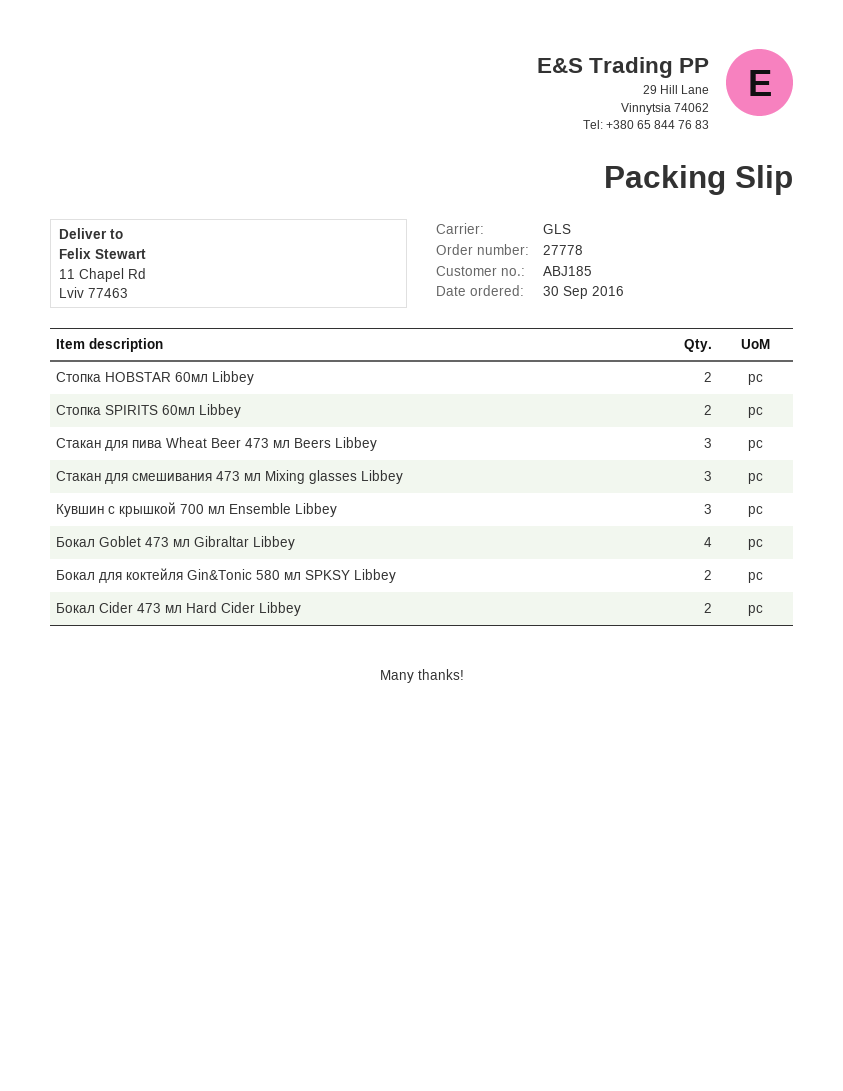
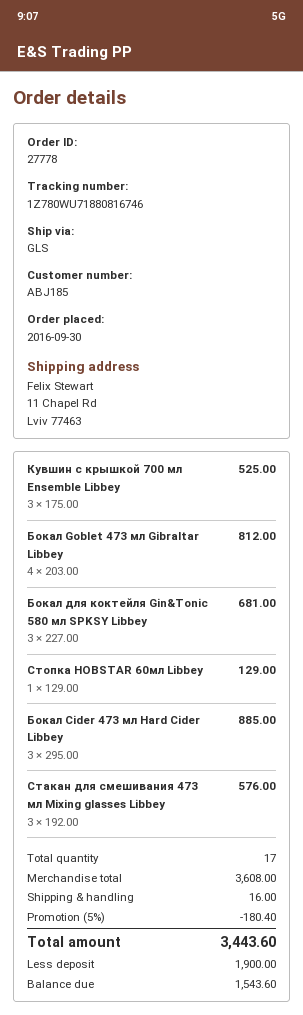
Стопка HOBSTAR 60мл Libbey: 2 -> 1
Стопка SPIRITS 60мл Libbey: 2 -> none
Стакан для пива Wheat Beer 473 мл Beers Libbey: 3 -> none
Бокал для коктейля Gin&Tonic 580 мл SPKSY Libbey: 2 -> 3
Бокал Cider 473 мл Hard Cider Libbey: 2 -> 3

